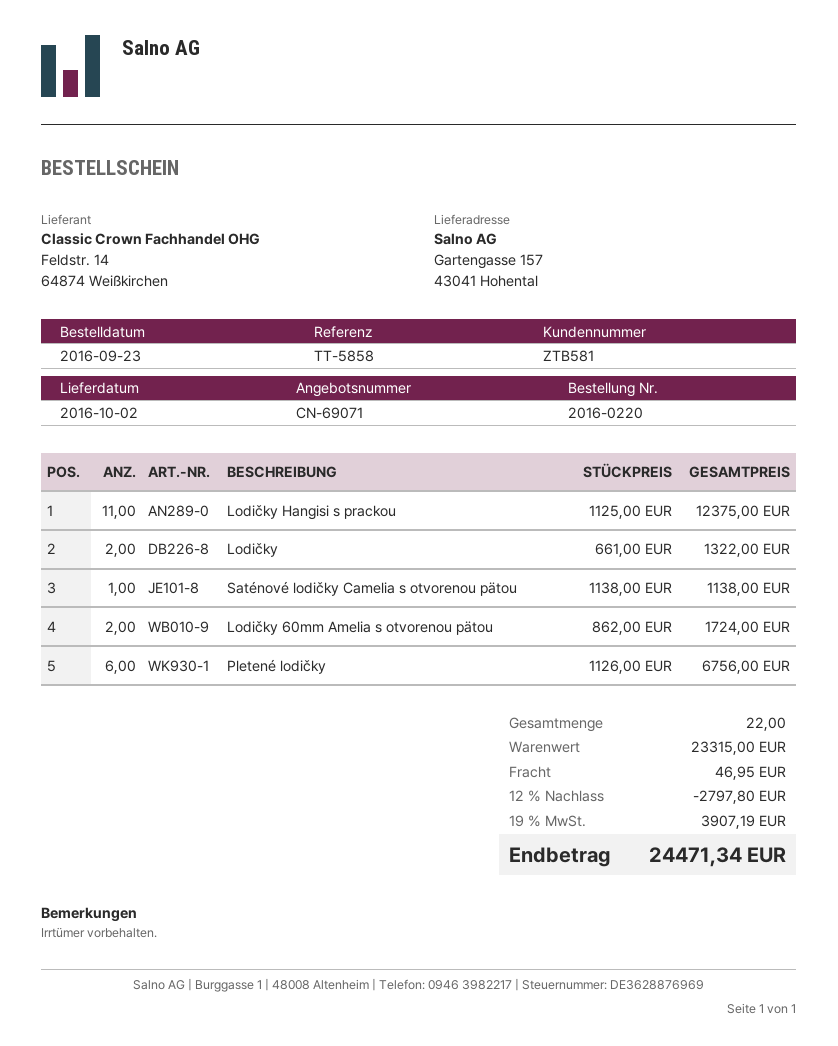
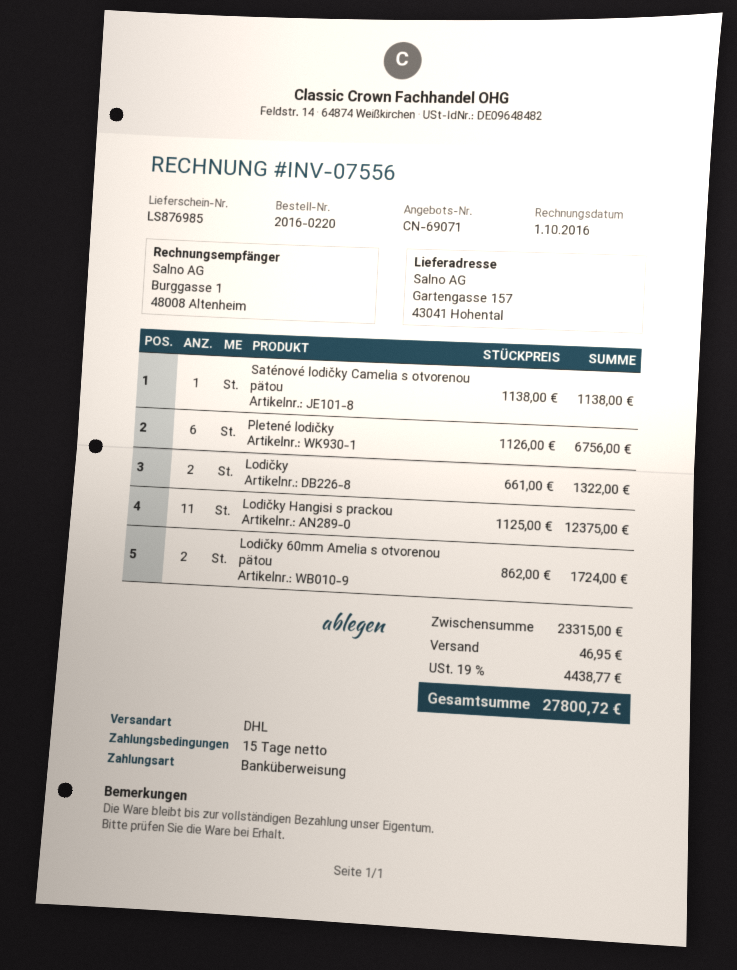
discount: 12% = 2797.80 -> none
tax: 19% = 3907.19 -> 19% = 4438.77
total: 24471.34 -> 27800.72

